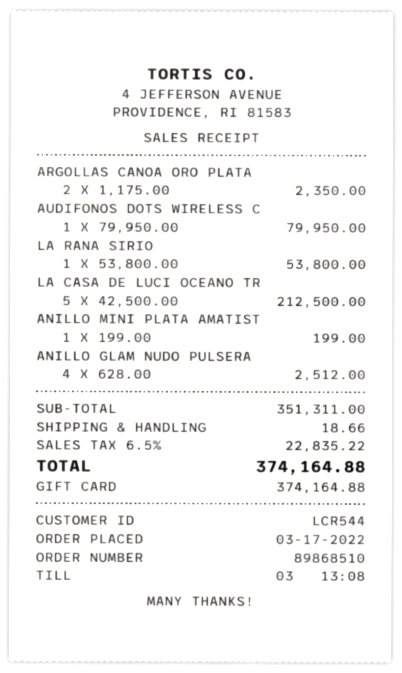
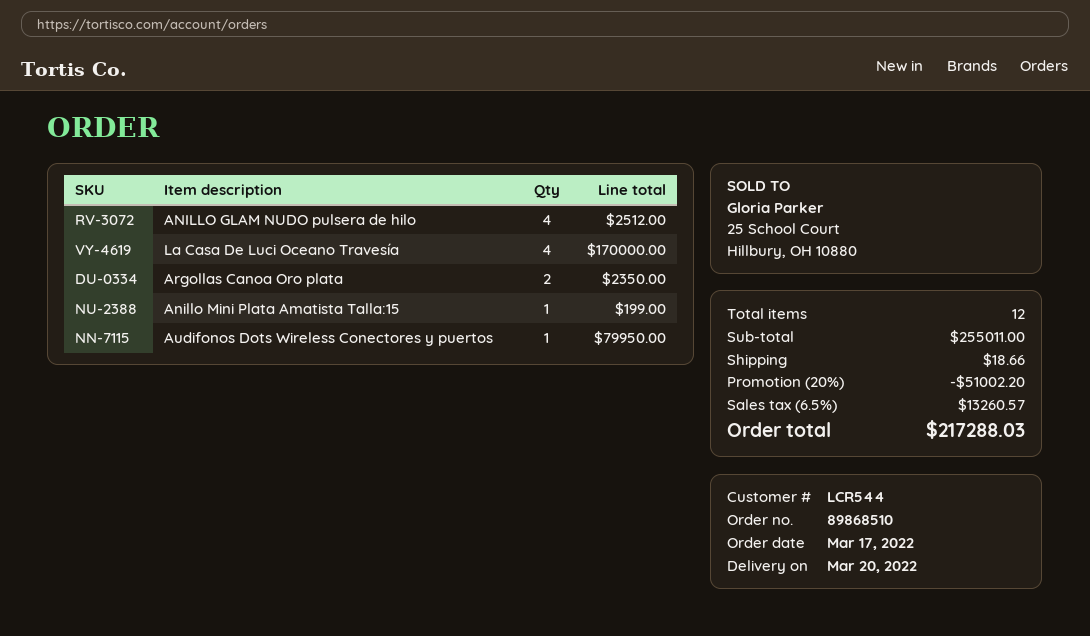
LA RANA SIRIO: 1 for 53800.00 -> none
LA CASA DE LUCI OCEANO TR: 5 for 212500.00 -> 4 for 170000.00
subtotal: 351311.00 -> 255011.00
discount: none -> 20% = 51002.20
tax: 6.5% = 22835.22 -> 6.5% = 13260.57
total: 374164.88 -> 217288.03

